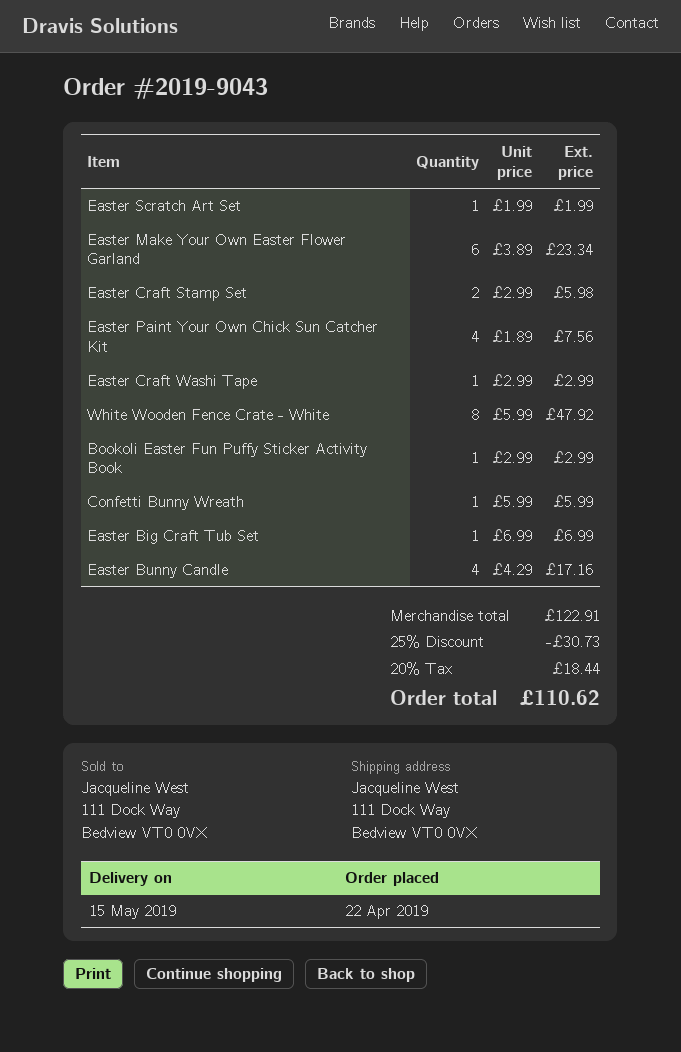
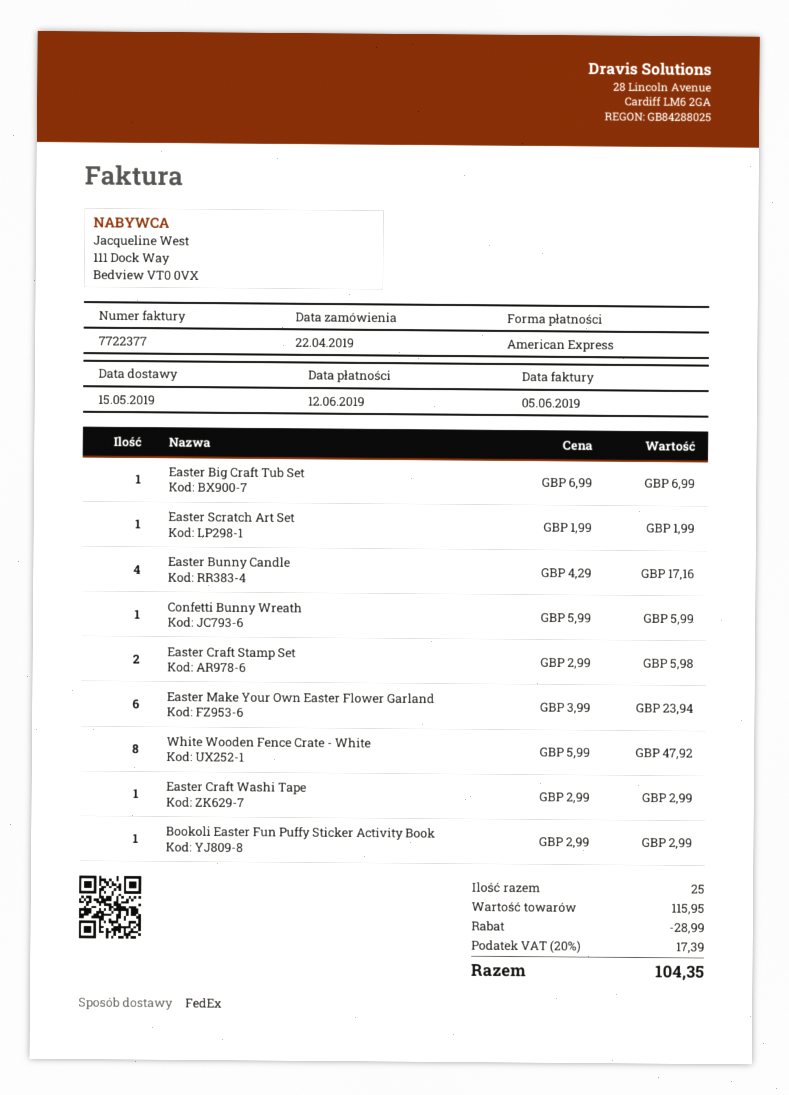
Easter Make Your Own Easter Flower Garland: 6 x 3.89 = 23.34 -> 6 x 3.99 = 23.94
Easter Paint Your Own Chick Sun Catcher Kit: 4 x 1.89 = 7.56 -> none
subtotal: 122.91 -> 115.95
discount: 30.73 -> 28.99
tax: 20% = 18.44 -> 20% = 17.39
total: 110.62 -> 104.35

